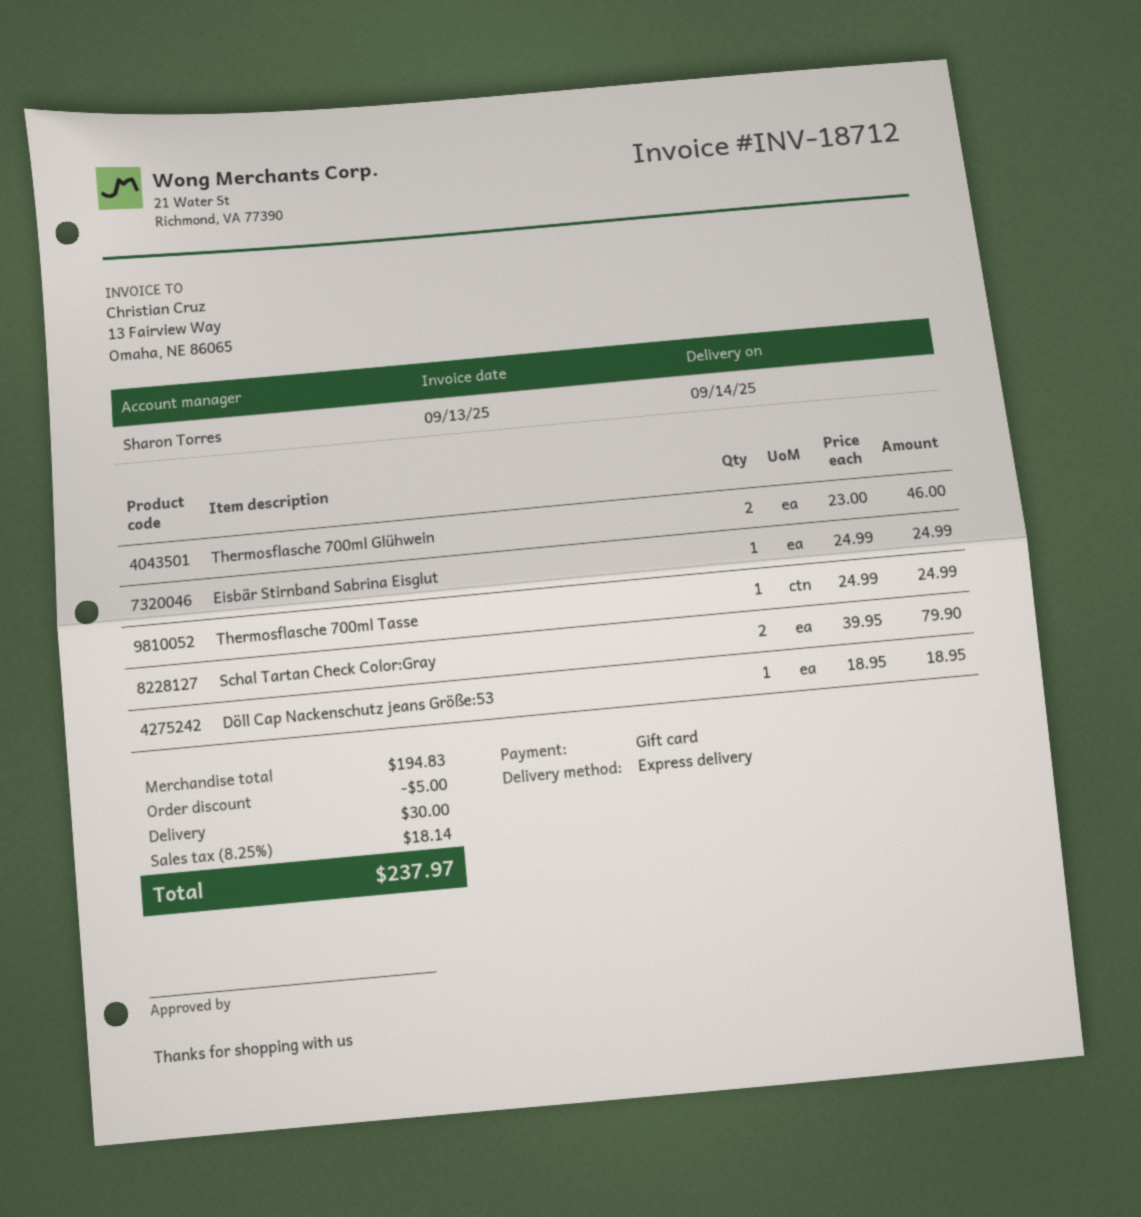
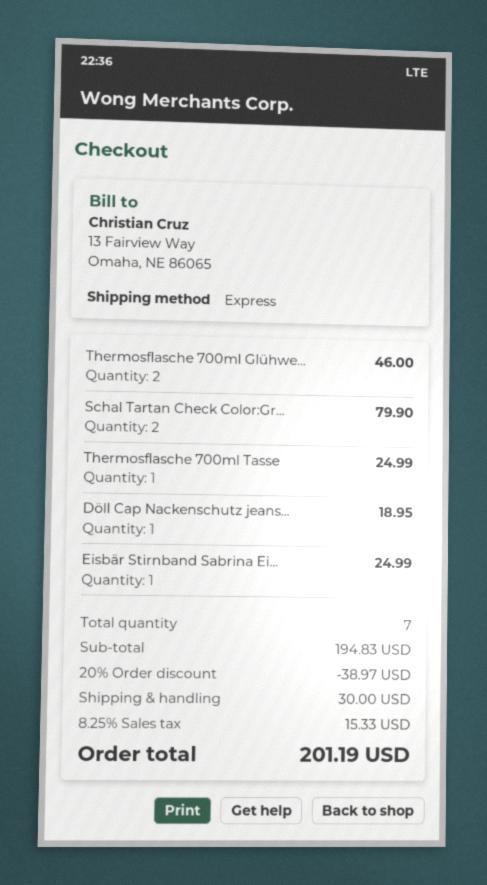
discount: 5.00 -> 38.97
tax: 8.25% = 18.14 -> 8.25% = 15.33
total: 237.97 -> 201.19

